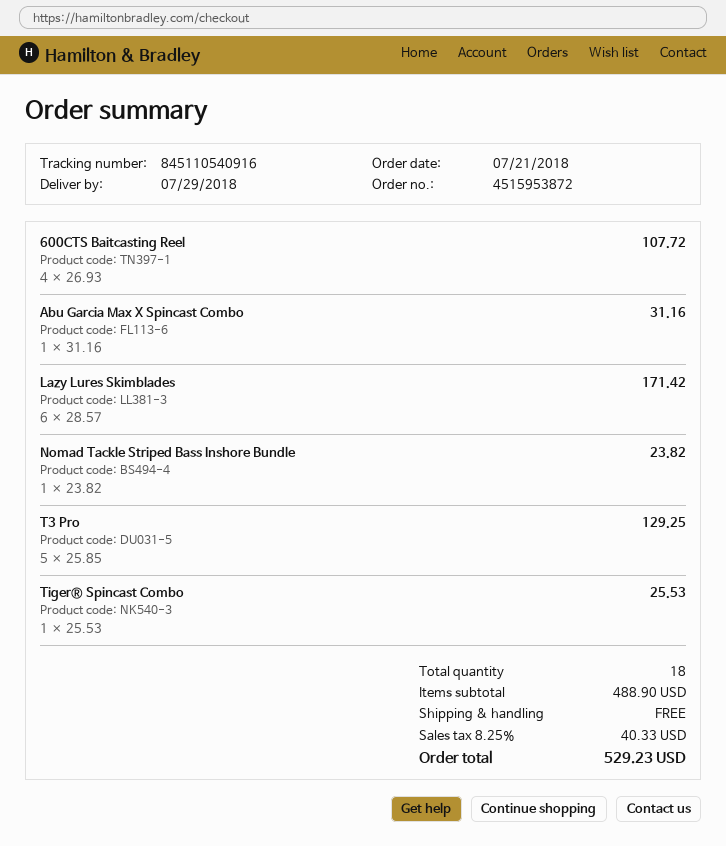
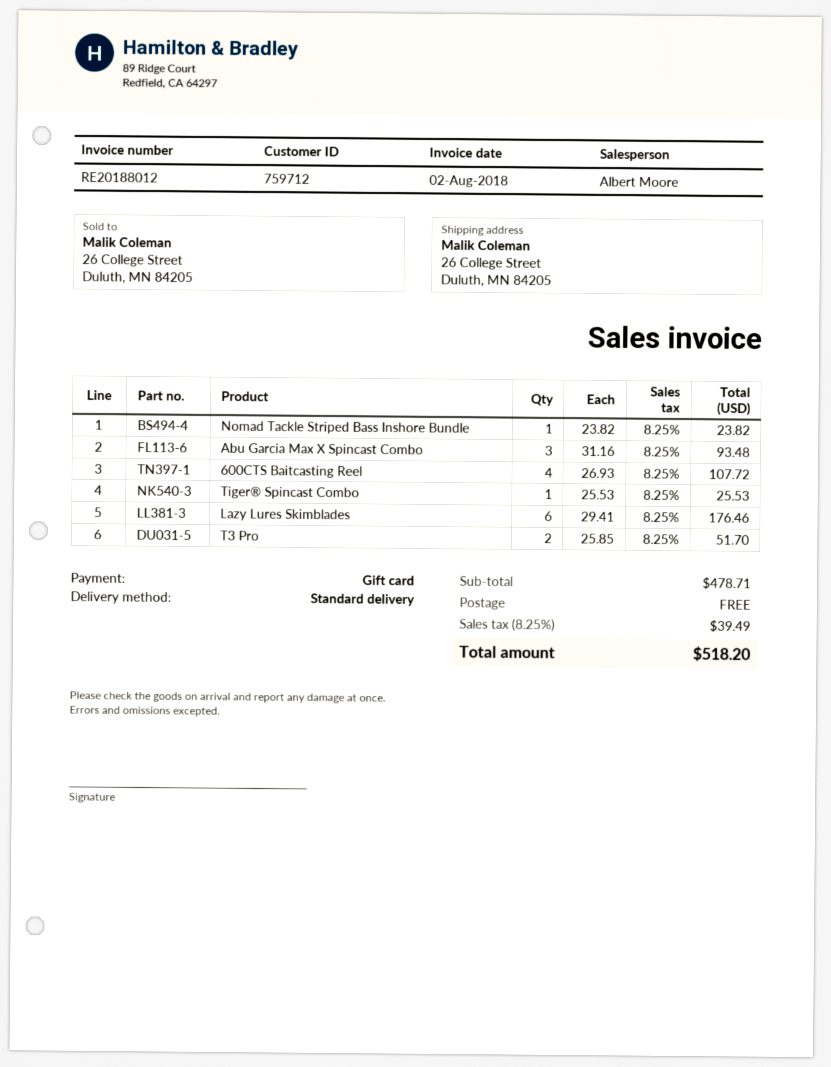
Abu Garcia Max X Spincast Combo: 1 x 31.16 = 31.16 -> 3 x 31.16 = 93.48
Lazy Lures Skimblades: 6 x 28.57 = 171.42 -> 6 x 29.41 = 176.46
T3 Pro: 5 x 25.85 = 129.25 -> 2 x 25.85 = 51.70
subtotal: 488.90 -> 478.71
tax: 8.25% = 40.33 -> 8.25% = 39.49
total: 529.23 -> 518.20

